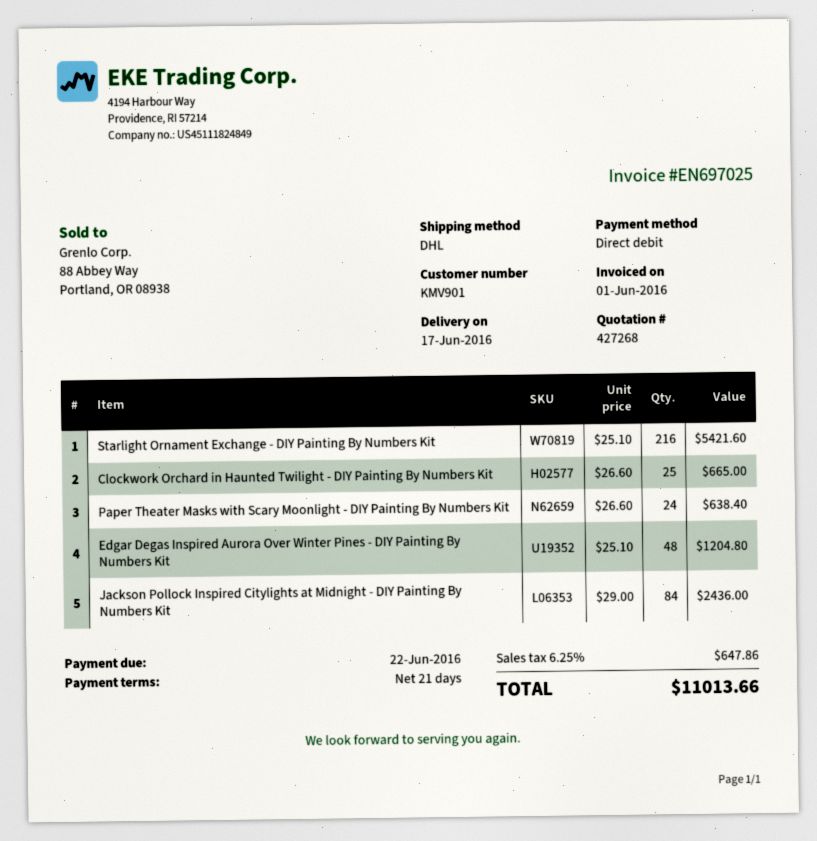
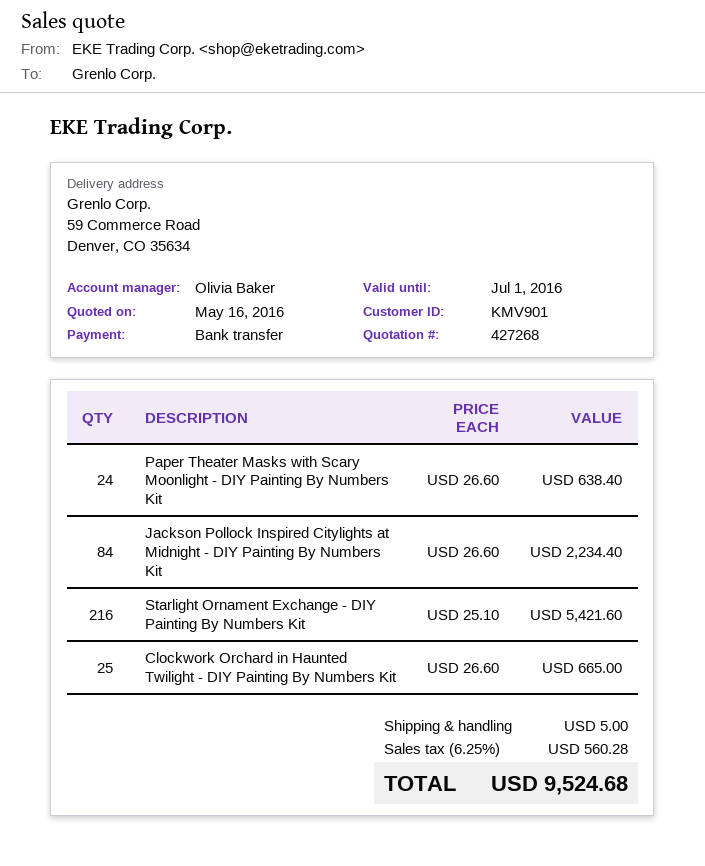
payment method: direct debit -> bank transfer
Edgar Degas Inspired Aurora Over Winter Pines - DIY Painting By Numbers Kit: 48 x 25.10 = 1204.80 -> none
Jackson Pollock Inspired Citylights at Midnight - DIY Painting By Numbers Kit: 84 x 29.00 = 2436.00 -> 84 x 26.60 = 2234.40
shipping: none -> 5.00
tax: 6.25% = 647.86 -> 6.25% = 560.28
total: 11013.66 -> 9524.68

